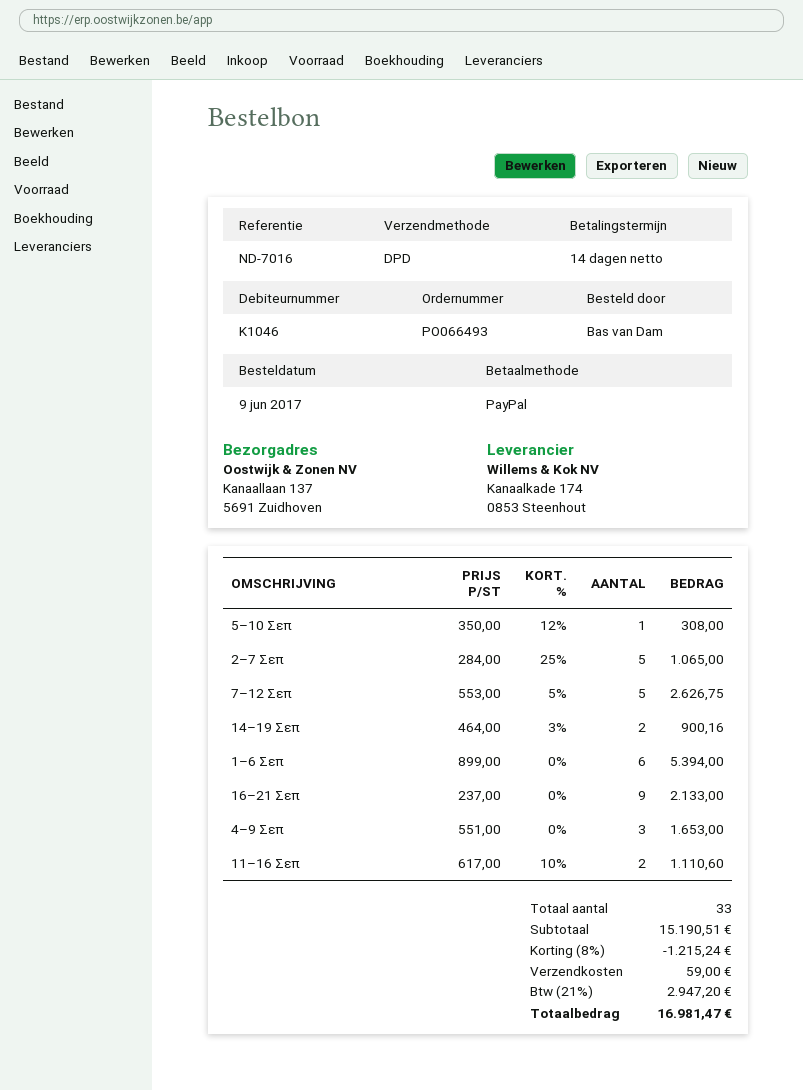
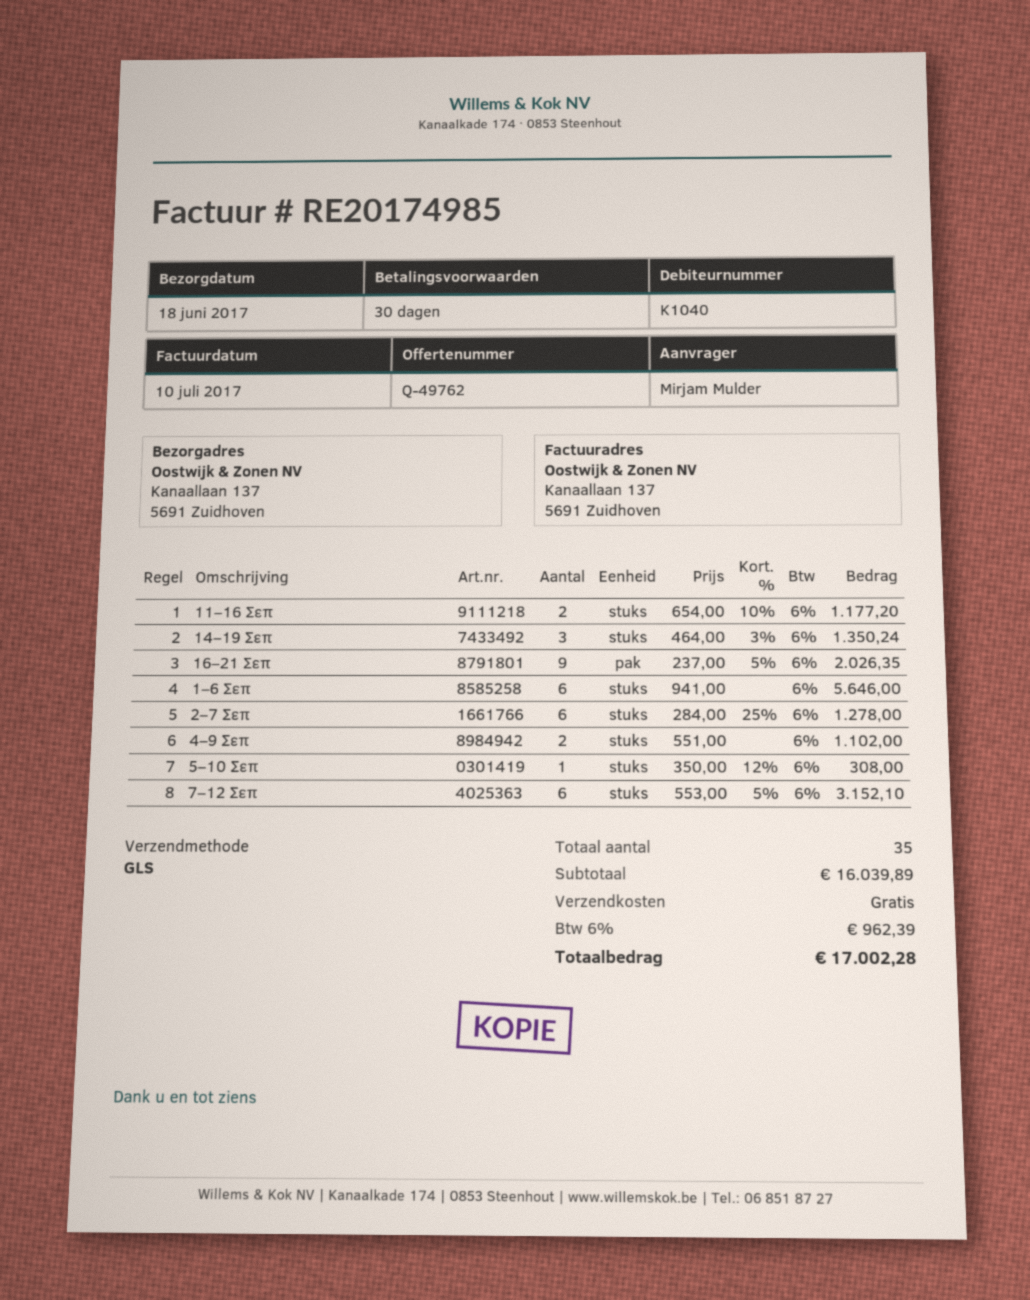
payment terms: 14 days -> 30 days
customer number: K1046 -> K1040
ordered by: Bas van Dam -> Mirjam Mulder
shipping method: DPD -> GLS
2–7 Σεπ: 5 x 284.00 - 25% = 1065.00 -> 6 x 284.00 - 25% = 1278.00
7–12 Σεπ: 5 x 553.00 - 5% = 2626.75 -> 6 x 553.00 - 5% = 3152.10
14–19 Σεπ: 2 x 464.00 - 3% = 900.16 -> 3 x 464.00 - 3% = 1350.24
1–6 Σεπ: 6 x 899.00 = 5394.00 -> 6 x 941.00 = 5646.00
16–21 Σεπ: 9 x 237.00 = 2133.00 -> 9 x 237.00 - 5% = 2026.35
4–9 Σεπ: 3 x 551.00 = 1653.00 -> 2 x 551.00 = 1102.00
11–16 Σεπ: 2 x 617.00 - 10% = 1110.60 -> 2 x 654.00 - 10% = 1177.20
total quantity: 33 -> 35
subtotal: 15190.51 -> 16039.89
discount: 8% = 1215.24 -> none
shipping: 59.00 -> 0.00
tax: 21% = 2947.20 -> 6% = 962.39
total: 16981.47 -> 17002.28

